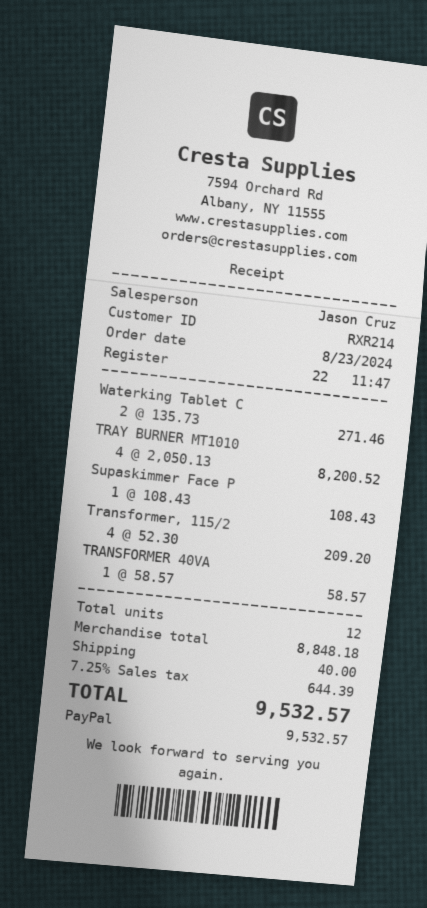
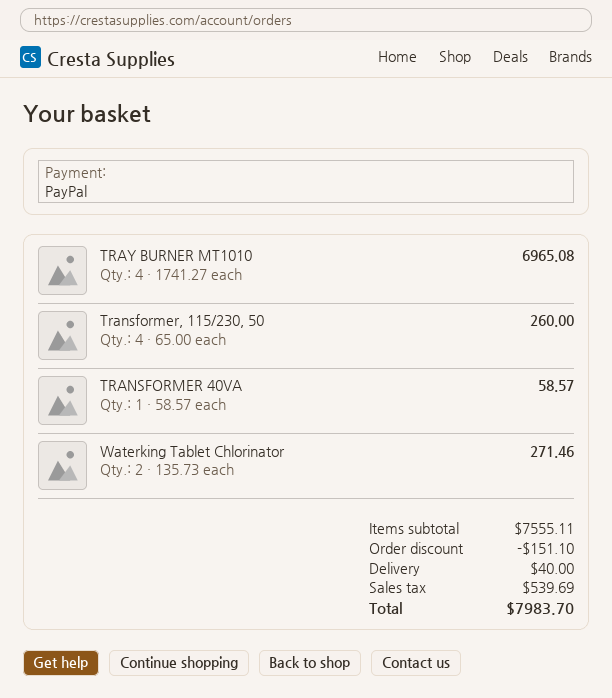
TRAY BURNER MT1010: 4 x 2050.13 = 8200.52 -> 4 x 1741.27 = 6965.08
Supaskimmer Face P: 1 x 108.43 = 108.43 -> none
Transformer, 115/2: 4 x 52.30 = 209.20 -> 4 x 65.00 = 260.00
subtotal: 8848.18 -> 7555.11
discount: none -> 151.10
tax: 644.39 -> 539.69
total: 9532.57 -> 7983.70

